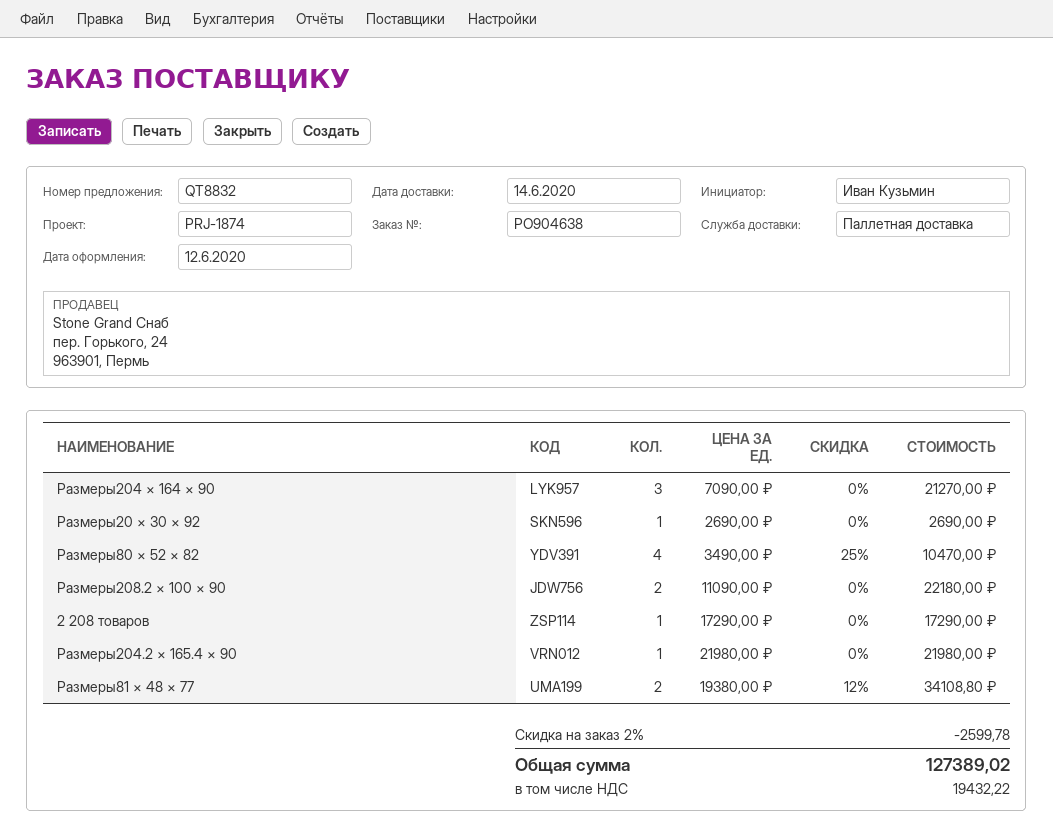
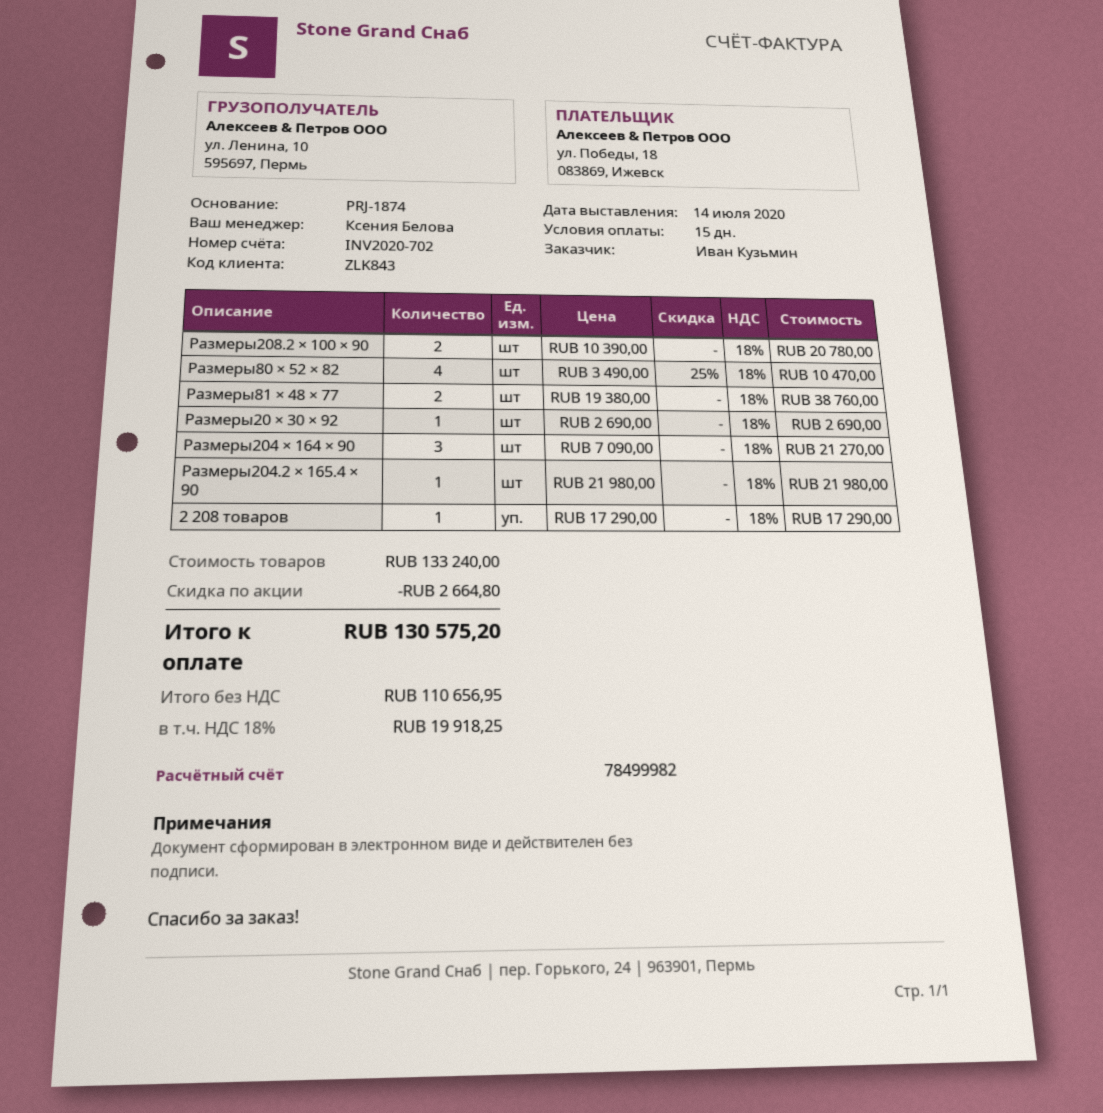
Размеры208.2 × 100 × 90: 2 x 11090.00 = 22180.00 -> 2 x 10390.00 = 20780.00
Размеры81 × 48 × 77: 2 x 19380.00 - 12% = 34108.80 -> 2 x 19380.00 = 38760.00
discount: 2599.78 -> 2664.80
tax: 19432.22 -> 19918.25
total: 127389.02 -> 130575.20

